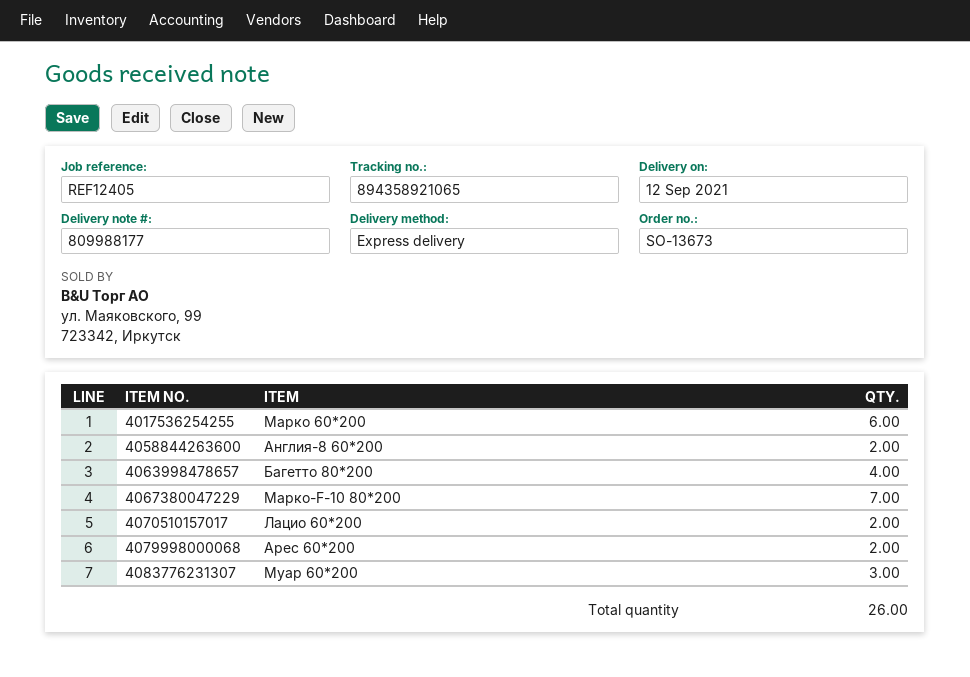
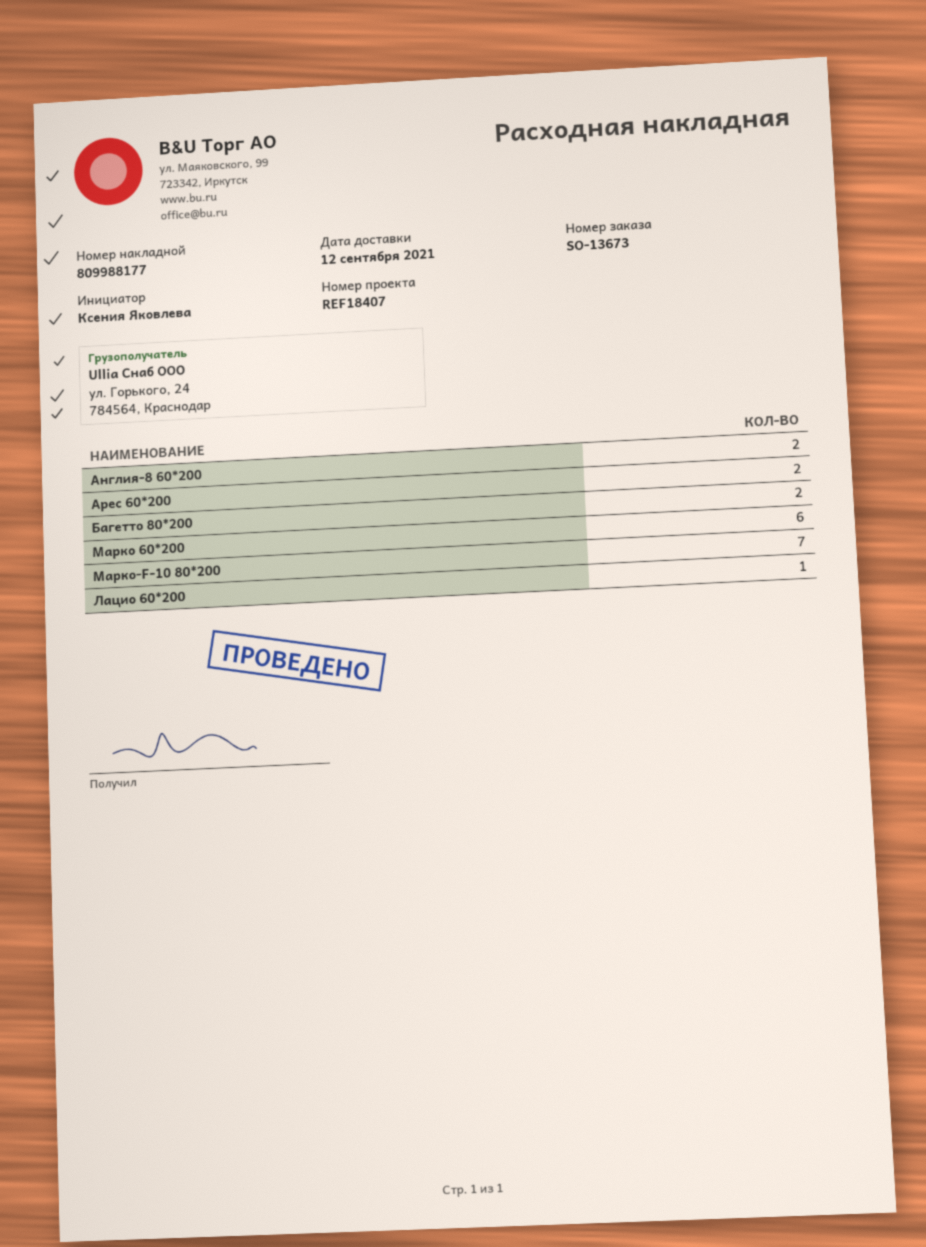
reference: REF12405 -> REF18407
Багетто 80*200: 4 -> 2
Лацио 60*200: 2 -> 1
Муар 60*200: 3 -> none

